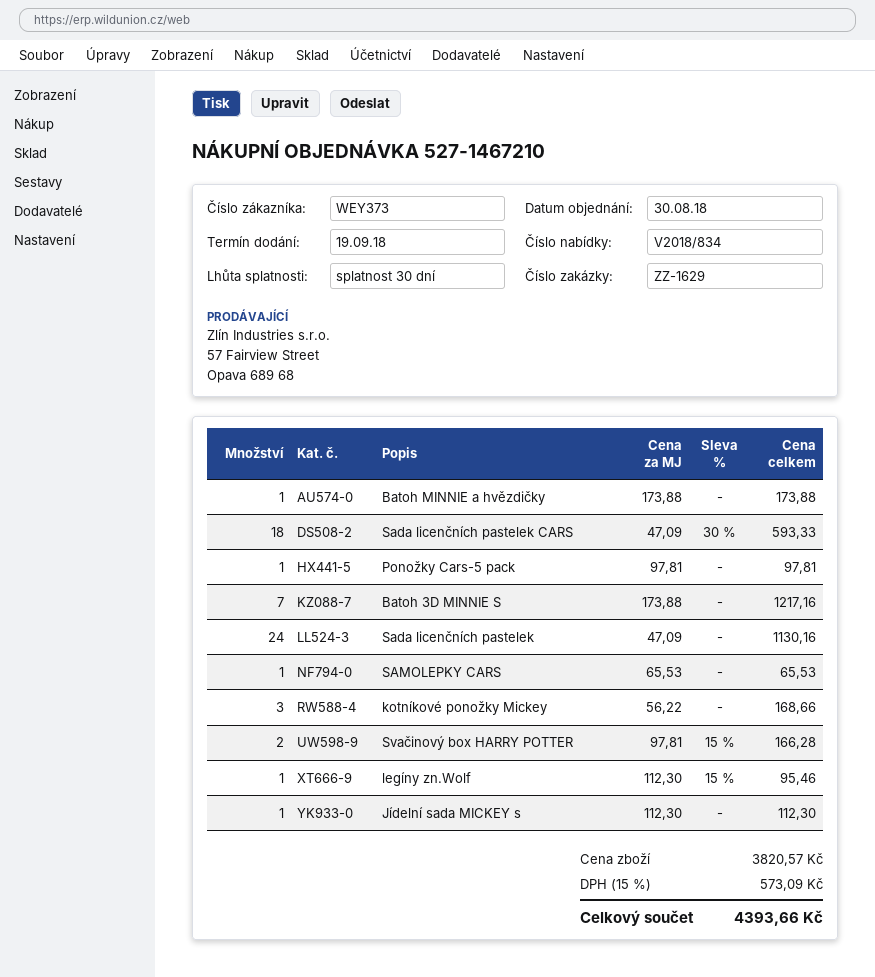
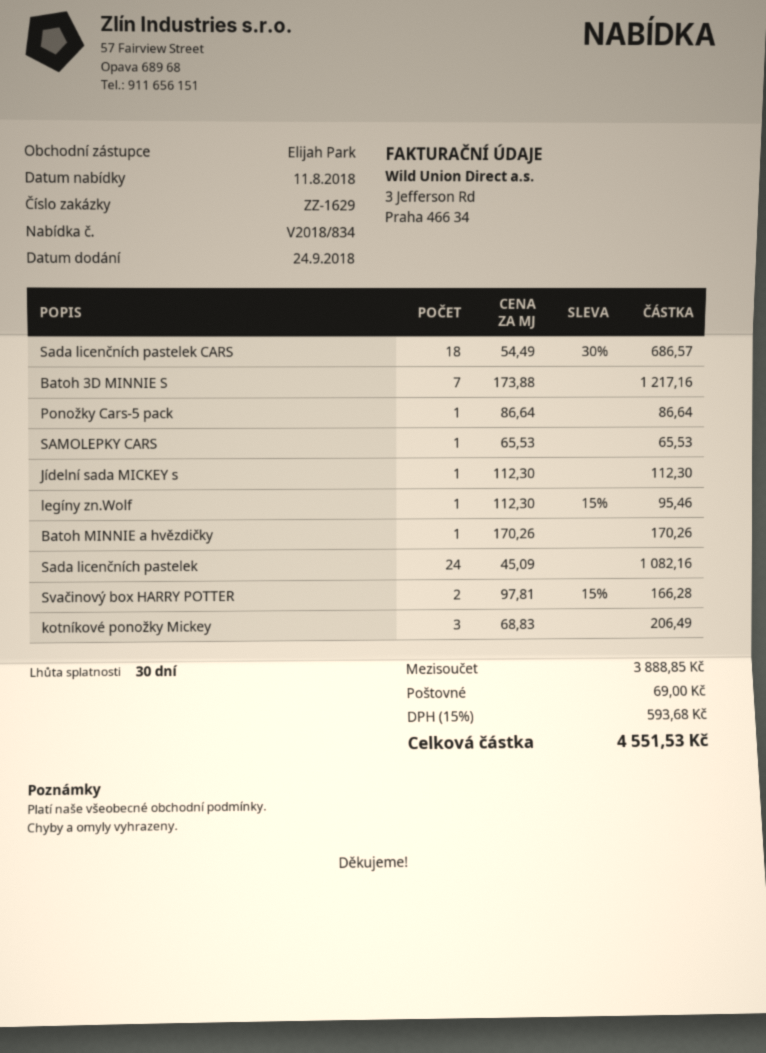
delivery date: 2018-09-19 -> 2018-09-24
Batoh MINNIE a hvězdičky: 1 x 173.88 = 173.88 -> 1 x 170.26 = 170.26
Sada licenčních pastelek CARS: 18 x 47.09 - 30% = 593.33 -> 18 x 54.49 - 30% = 686.57
Ponožky Cars-5 pack: 1 x 97.81 = 97.81 -> 1 x 86.64 = 86.64
Sada licenčních pastelek: 24 x 47.09 = 1130.16 -> 24 x 45.09 = 1082.16
kotníkové ponožky Mickey: 3 x 56.22 = 168.66 -> 3 x 68.83 = 206.49
subtotal: 3820.57 -> 3888.85
shipping: none -> 69.00
tax: 15% = 573.09 -> 15% = 593.68
total: 4393.66 -> 4551.53

